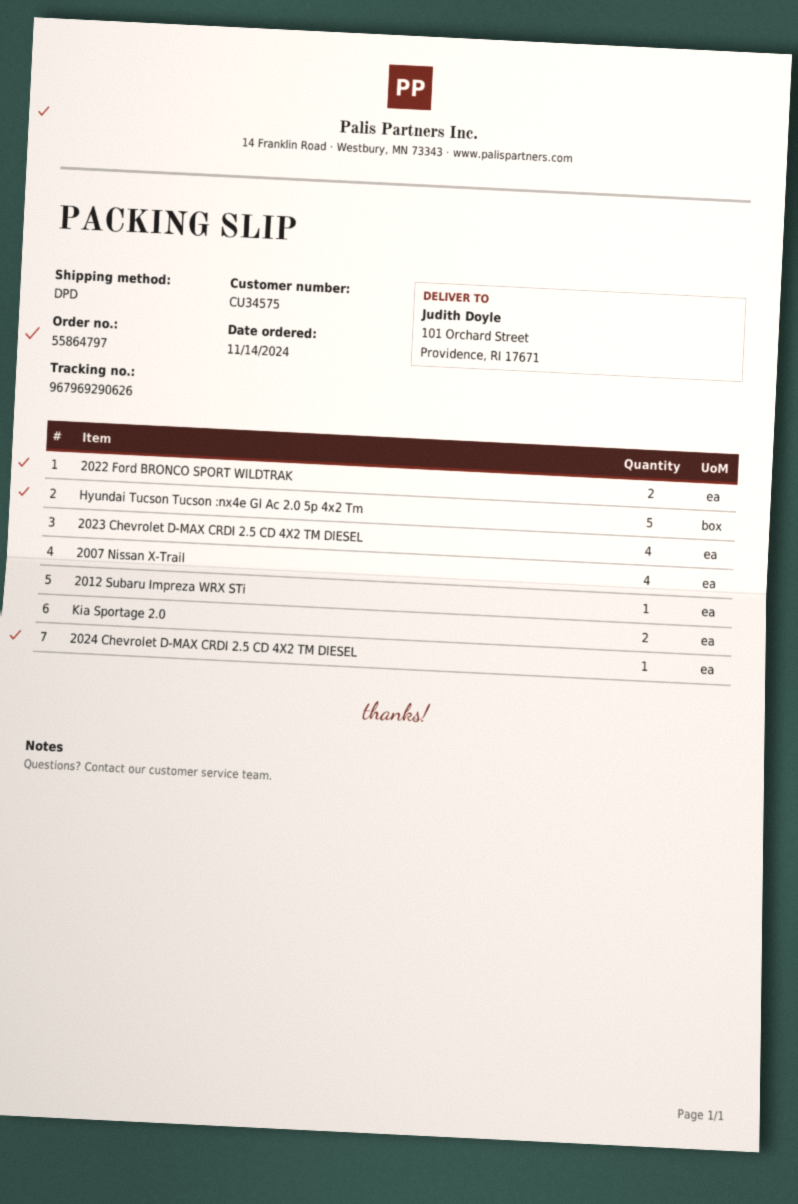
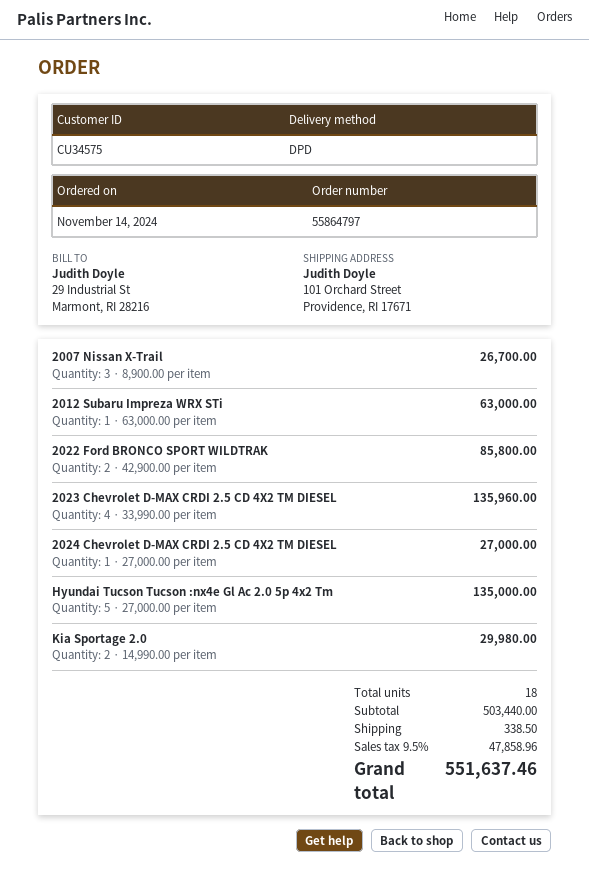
2007 Nissan X-Trail: 4 -> 3

